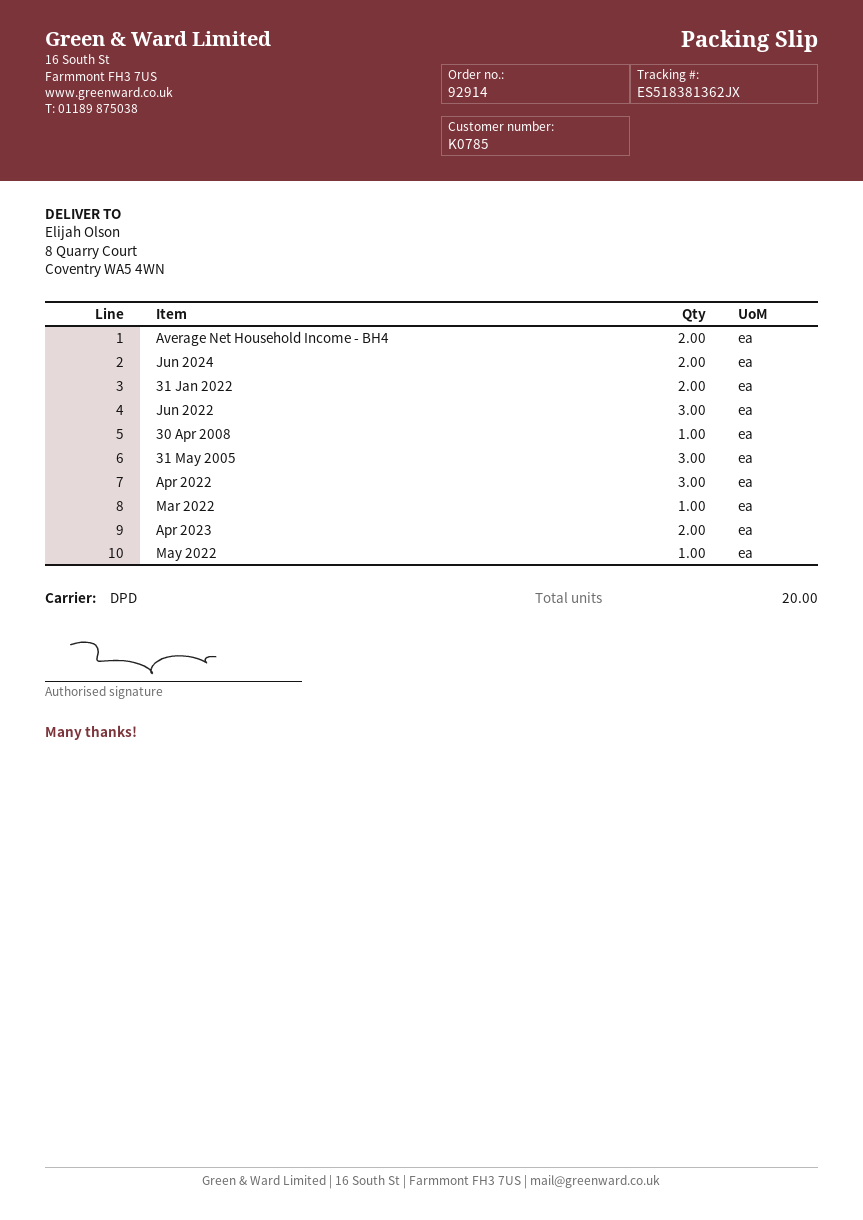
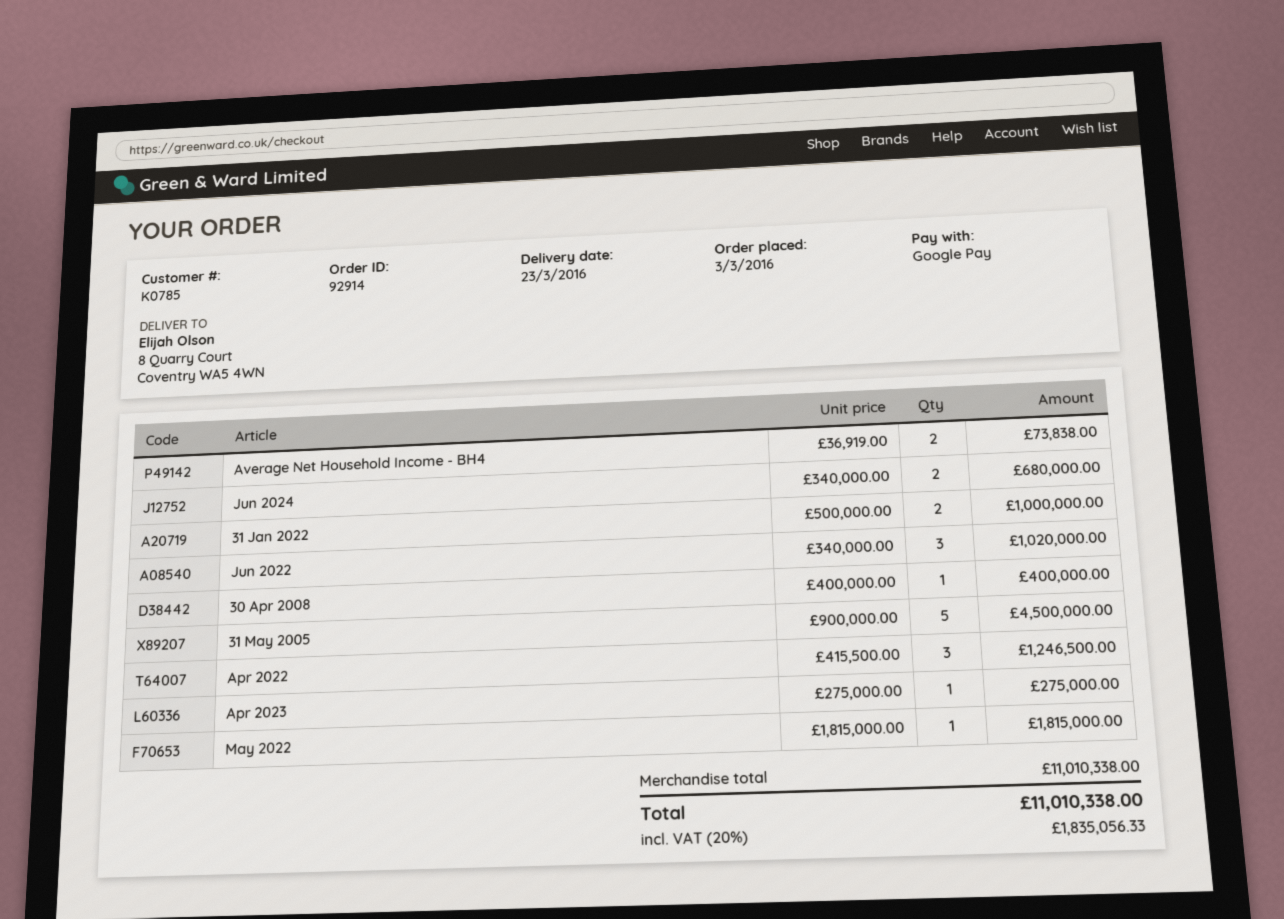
31 May 2005: 3 -> 5
Mar 2022: 1 -> none
Apr 2023: 2 -> 1

